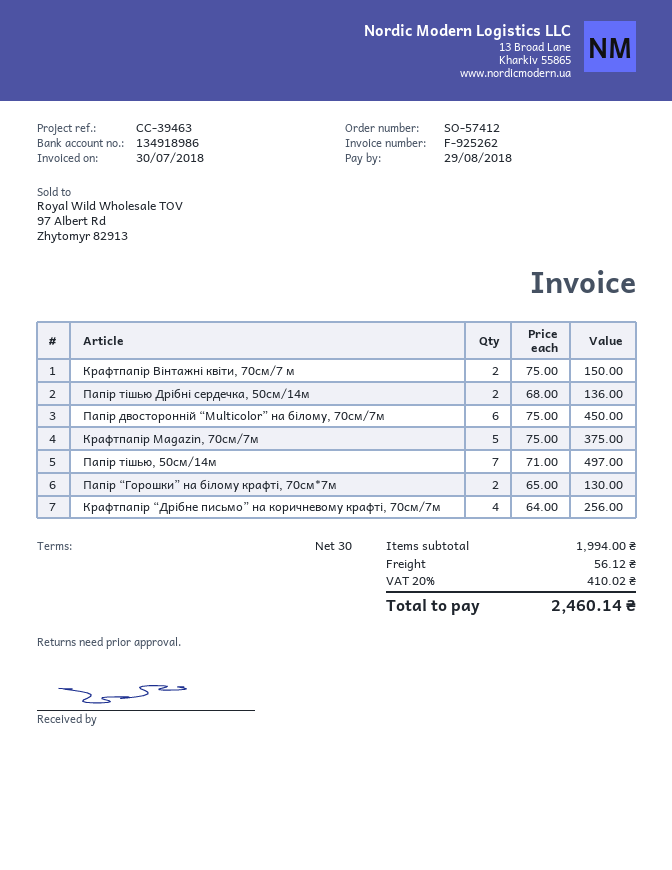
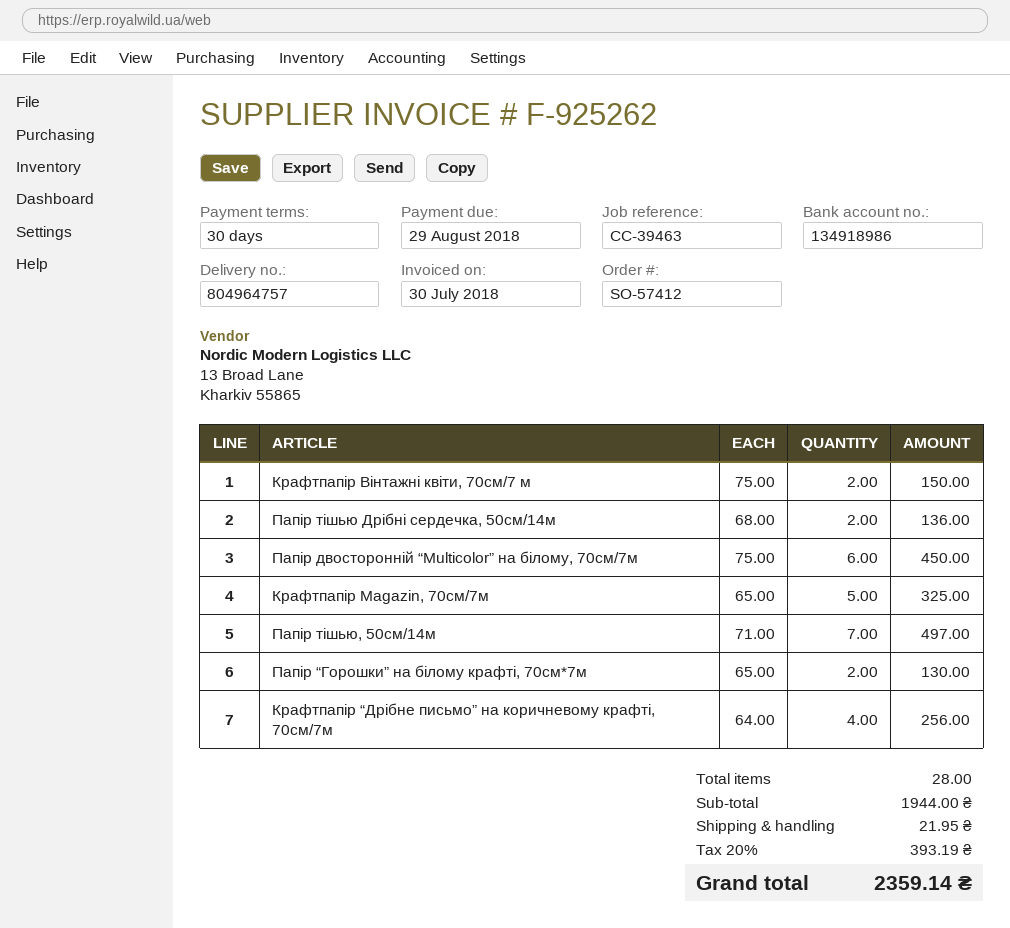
Крафтпапір Magazin, 70см/7м: 5 x 75.00 = 375.00 -> 5 x 65.00 = 325.00
subtotal: 1994.00 -> 1944.00
shipping: 56.12 -> 21.95
tax: 20% = 410.02 -> 20% = 393.19
total: 2460.14 -> 2359.14

